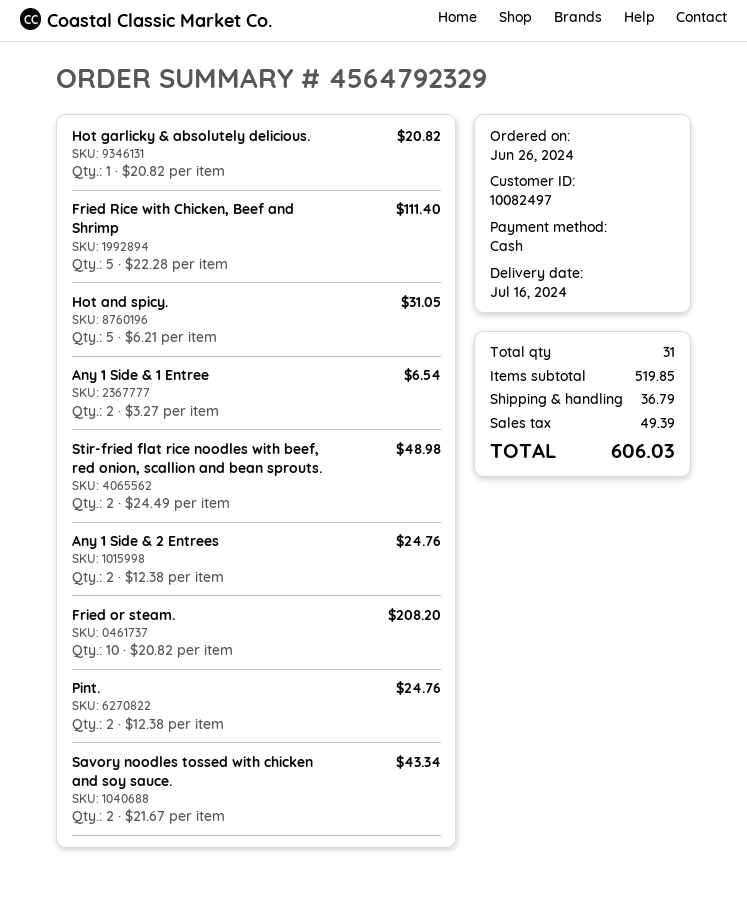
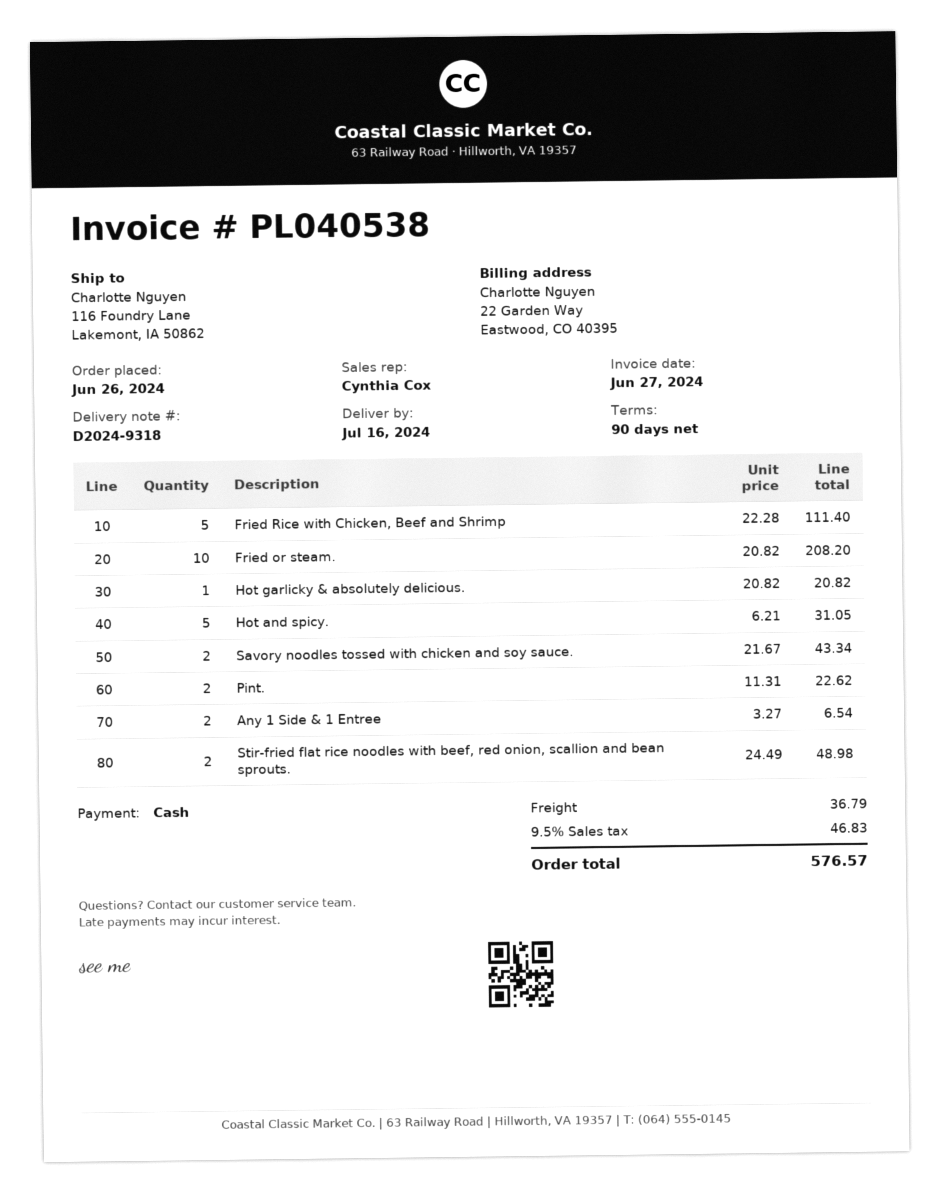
Any 1 Side & 2 Entrees: 2 x 12.38 = 24.76 -> none
Pint.: 2 x 12.38 = 24.76 -> 2 x 11.31 = 22.62
tax: 49.39 -> 46.83
total: 606.03 -> 576.57

